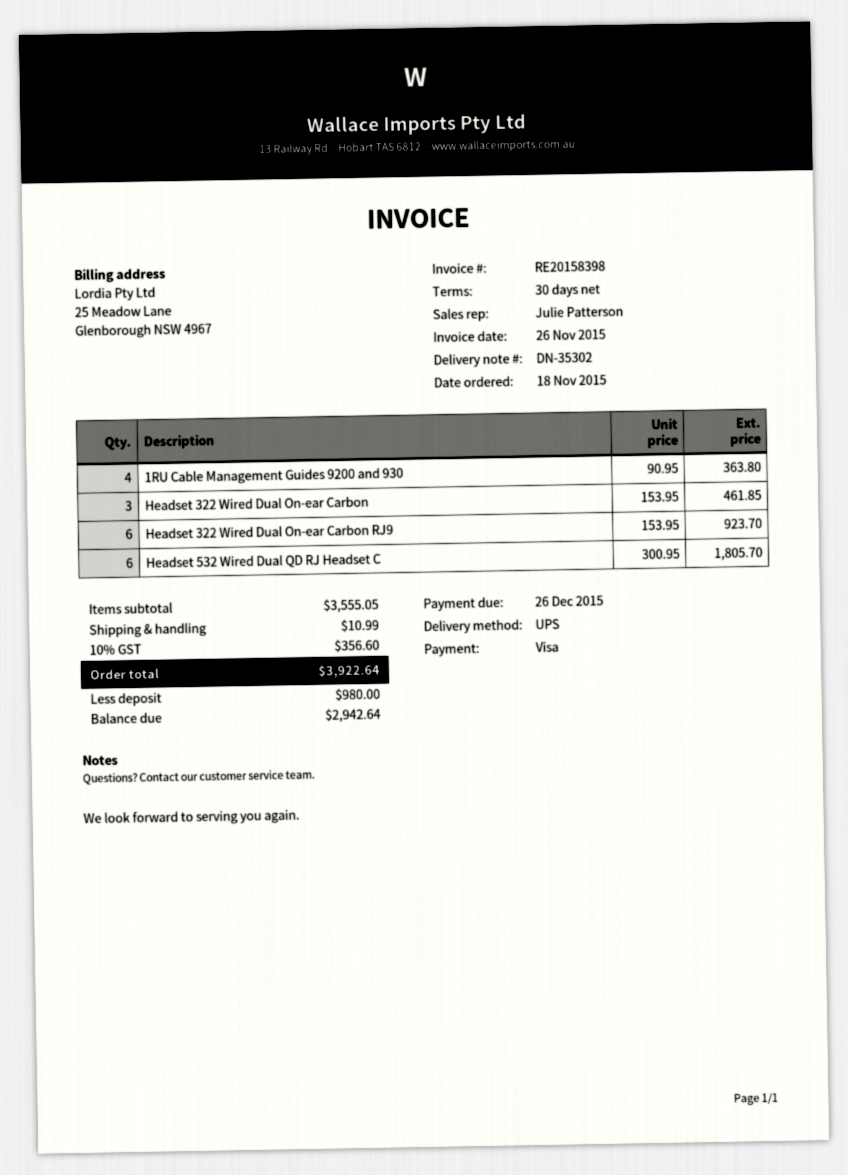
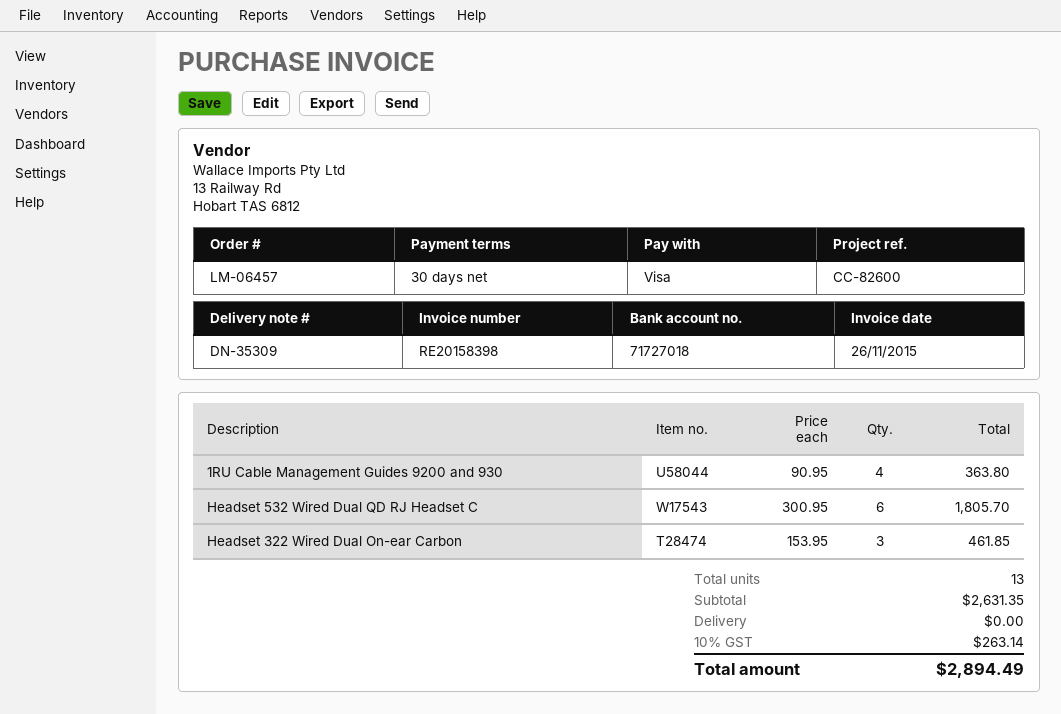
delivery note number: DN-35302 -> DN-35309
Headset 322 Wired Dual On-ear Carbon RJ9: 6 x 153.95 = 923.70 -> none
subtotal: 3555.05 -> 2631.35
shipping: 10.99 -> 0.00
tax: 10% = 356.60 -> 10% = 263.14
total: 3922.64 -> 2894.49

